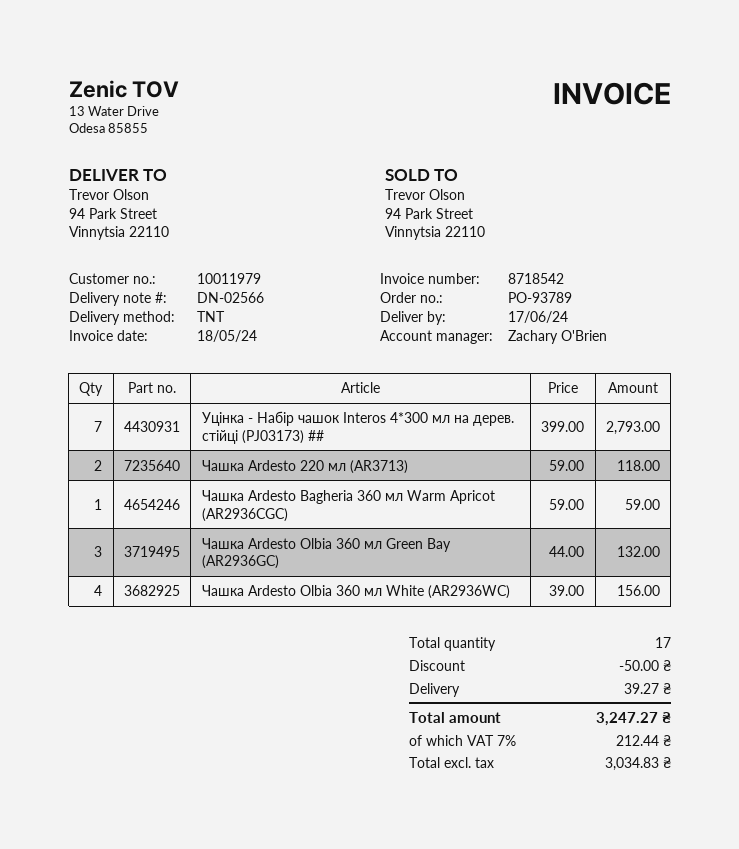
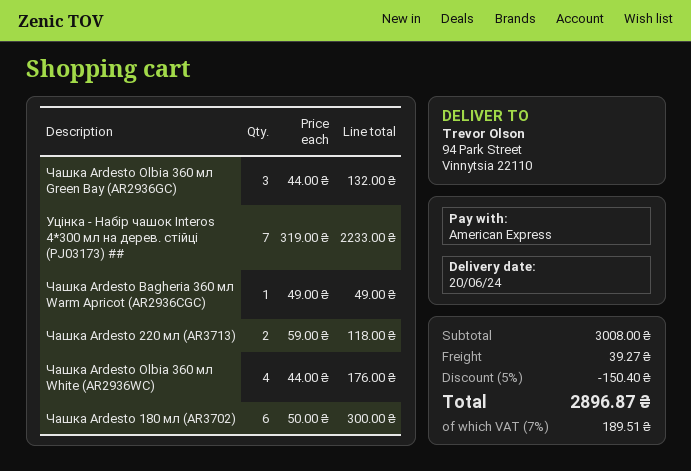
delivery date: 2024-06-17 -> 2024-06-20
Уцінка - Набір чашок Interos 4*300 мл на дерев. стійці (PJ03173) ##: 7 x 399.00 = 2793.00 -> 7 x 319.00 = 2233.00
Чашка Ardesto Bagheria 360 мл Warm Apricot (AR2936CGC): 1 x 59.00 = 59.00 -> 1 x 49.00 = 49.00
Чашка Ardesto Olbia 360 мл White (AR2936WC): 4 x 39.00 = 156.00 -> 4 x 44.00 = 176.00
Чашка Ardesto 180 мл (AR3702): none -> 6 x 50.00 = 300.00
discount: 50.00 -> 150.40
tax: 7% = 212.44 -> 7% = 189.51
total: 3247.27 -> 2896.87

